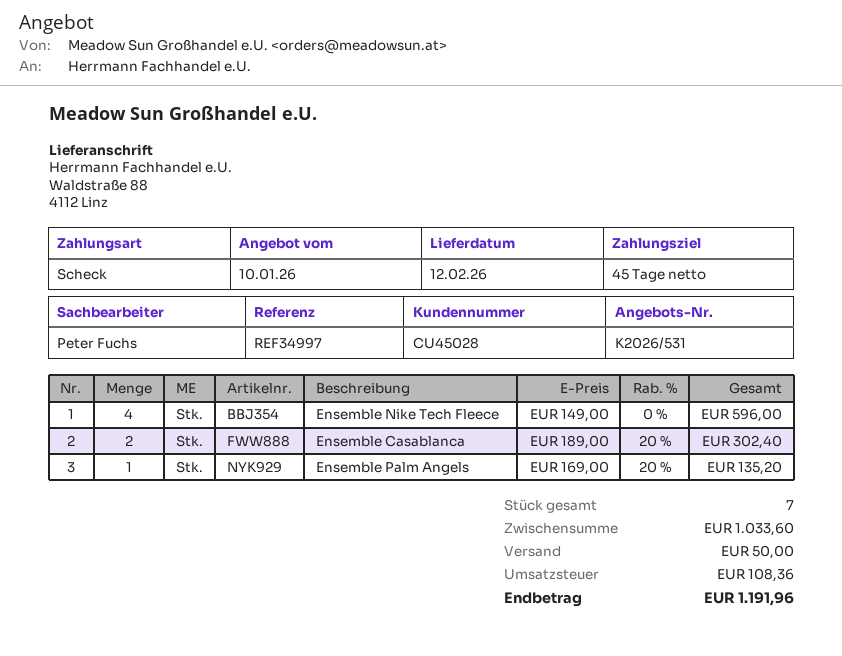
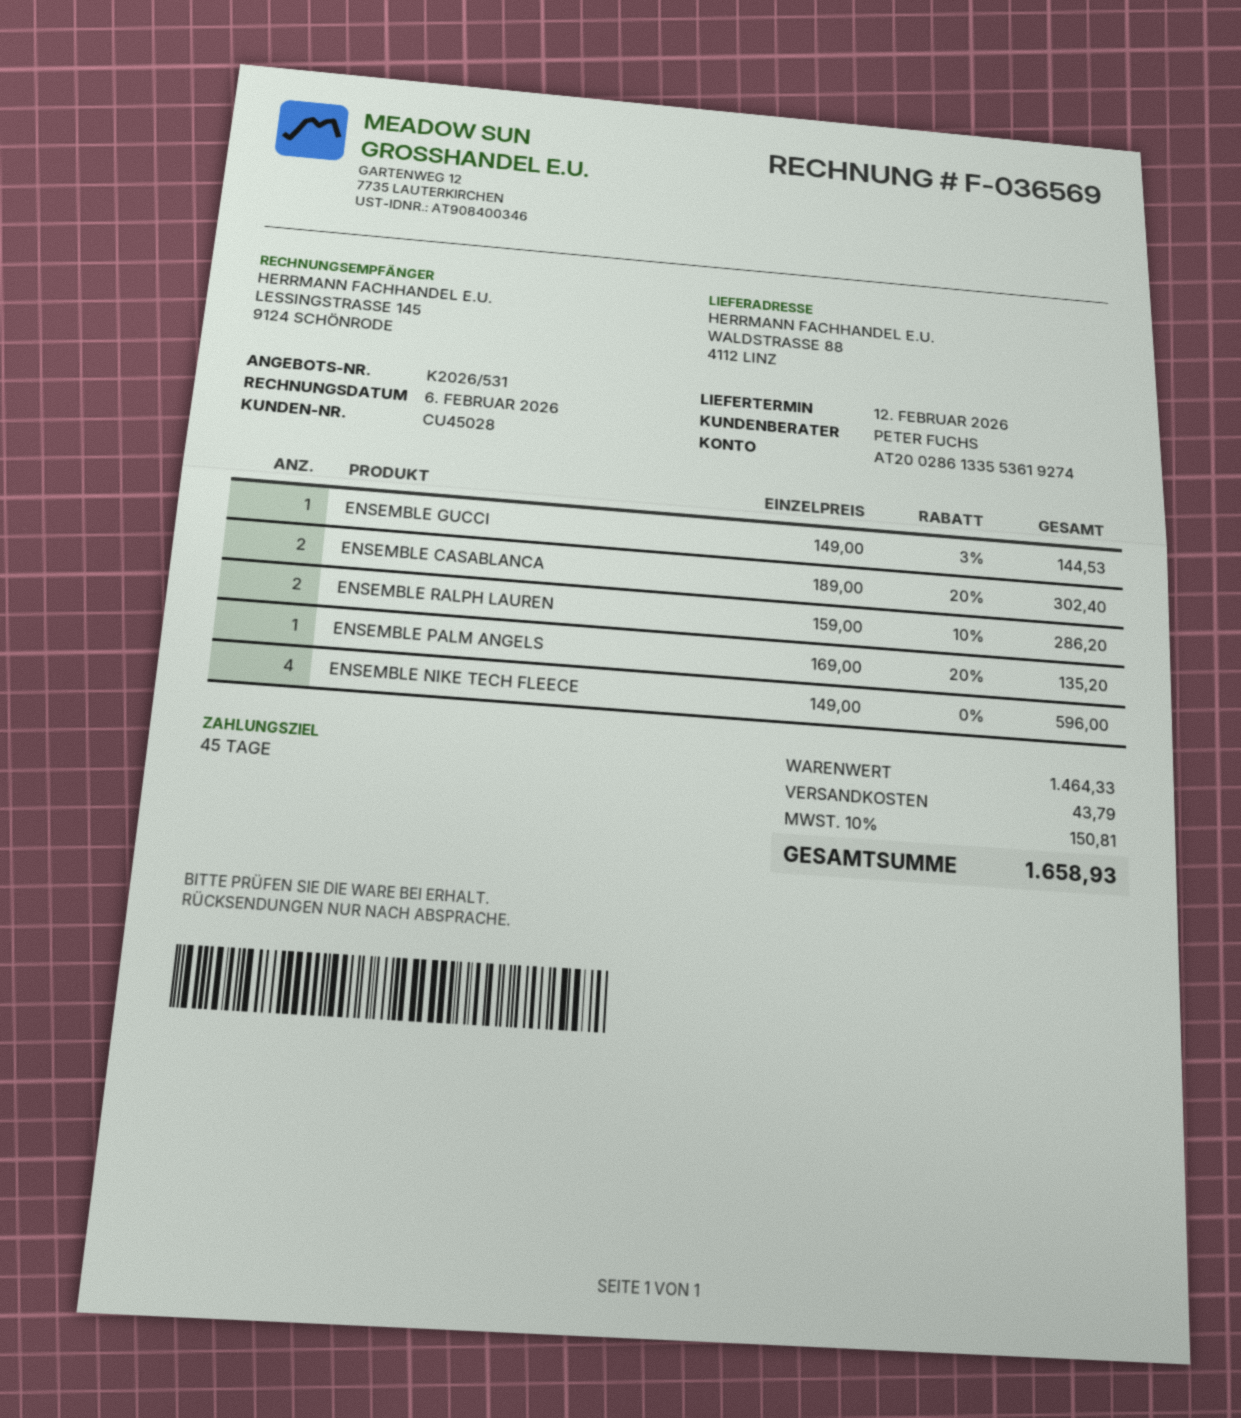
ENSEMBLE GUCCI: none -> 1 x 149.00 - 3% = 144.53
ENSEMBLE RALPH LAUREN: none -> 2 x 159.00 - 10% = 286.20
subtotal: 1033.60 -> 1464.33
shipping: 50.00 -> 43.79
tax: 108.36 -> 150.81
total: 1191.96 -> 1658.93

